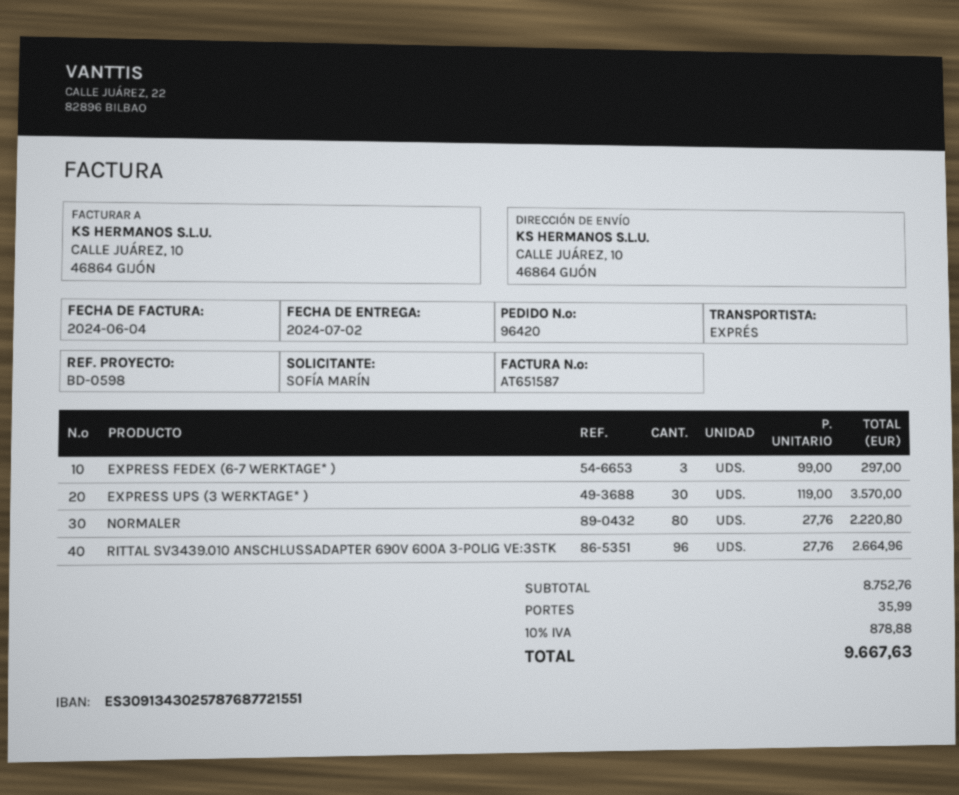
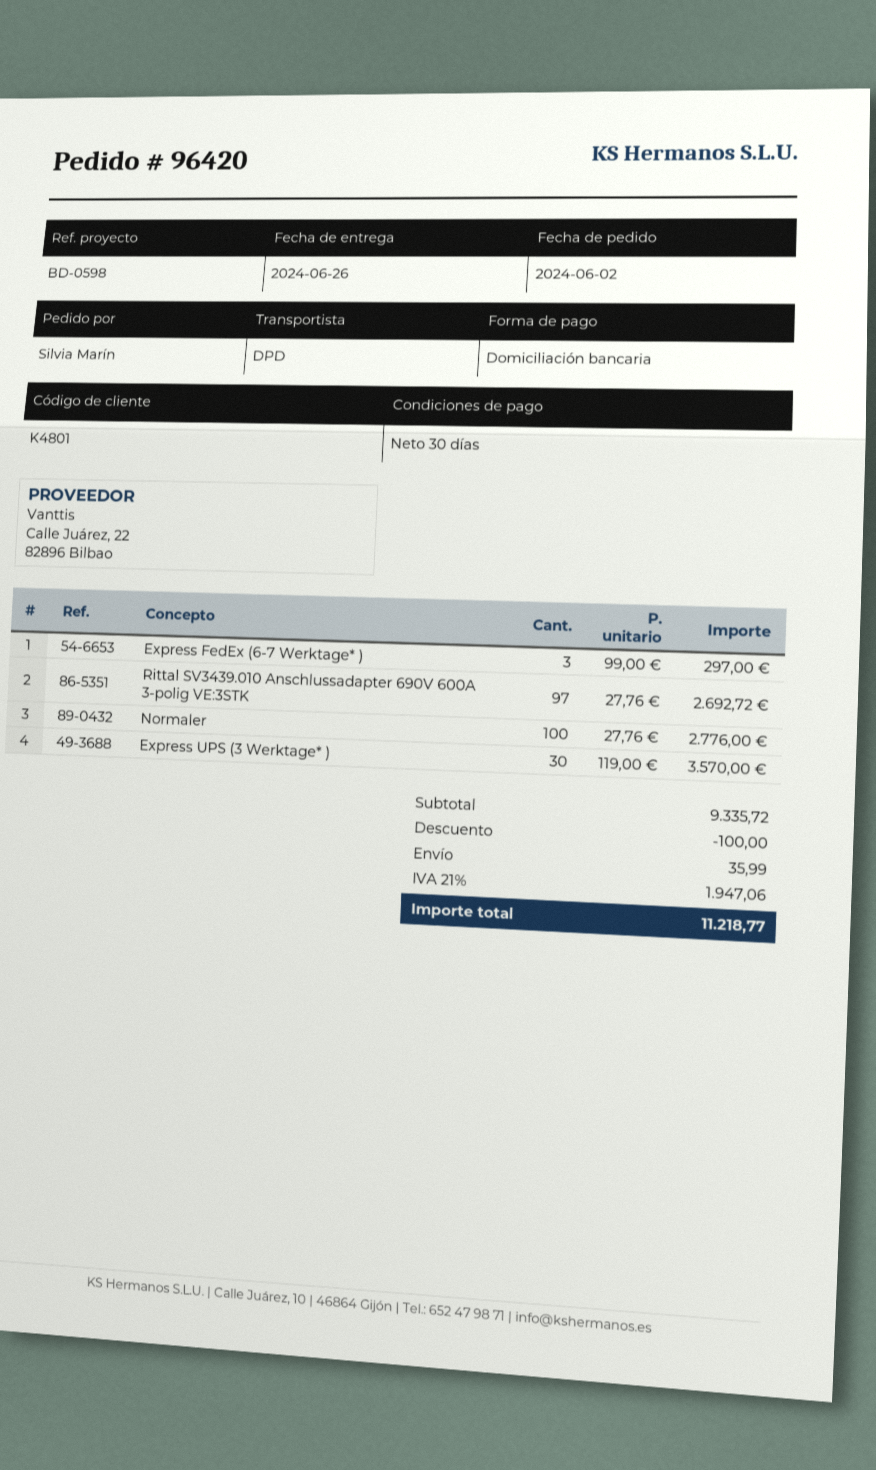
delivery date: 2024-07-02 -> 2024-06-26
ordered by: SOFÍA MARÍN -> Silvia Marín
shipping method: express -> DPD
NORMALER: 80 x 27.76 = 2220.80 -> 100 x 27.76 = 2776.00
RITTAL SV3439.010 ANSCHLUSSADAPTER 690V 600A 3-POLIG VE:3STK: 96 x 27.76 = 2664.96 -> 97 x 27.76 = 2692.72
subtotal: 8752.76 -> 9335.72
discount: none -> 100.00
tax: 10% = 878.88 -> 21% = 1947.06
total: 9667.63 -> 11218.77

